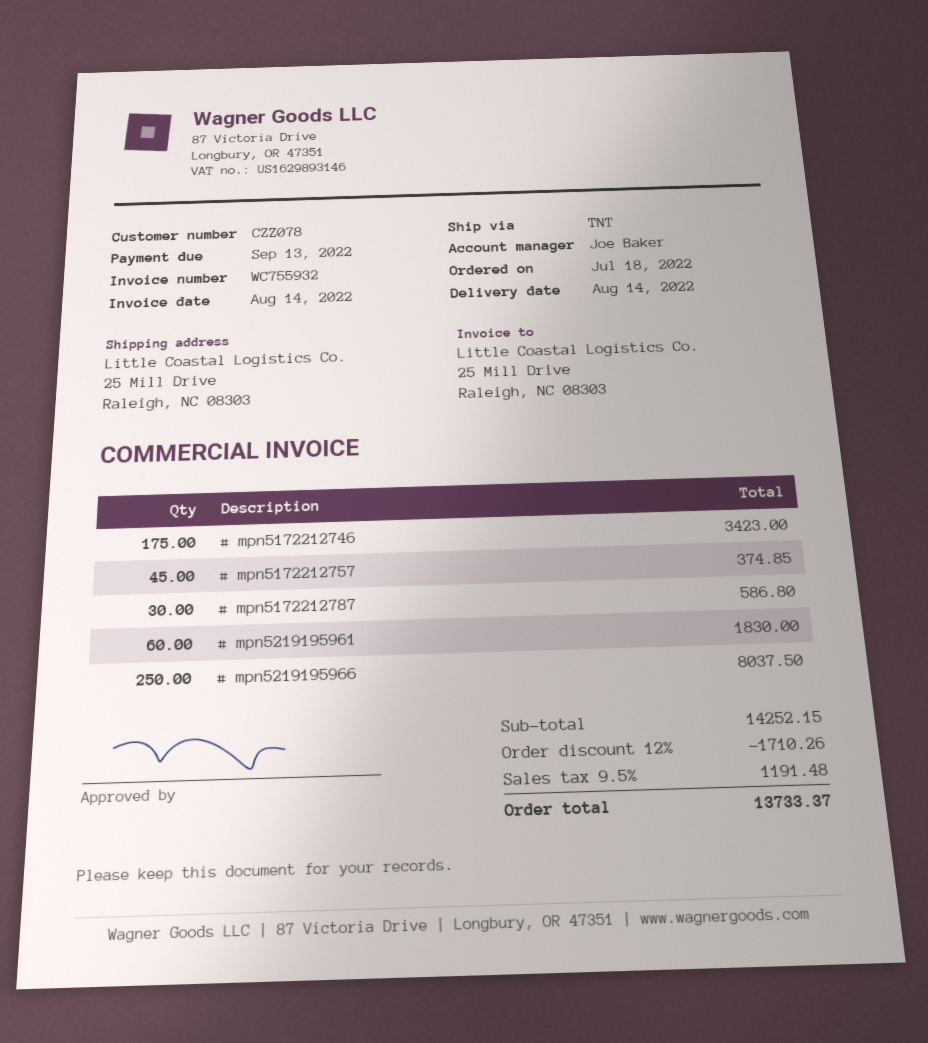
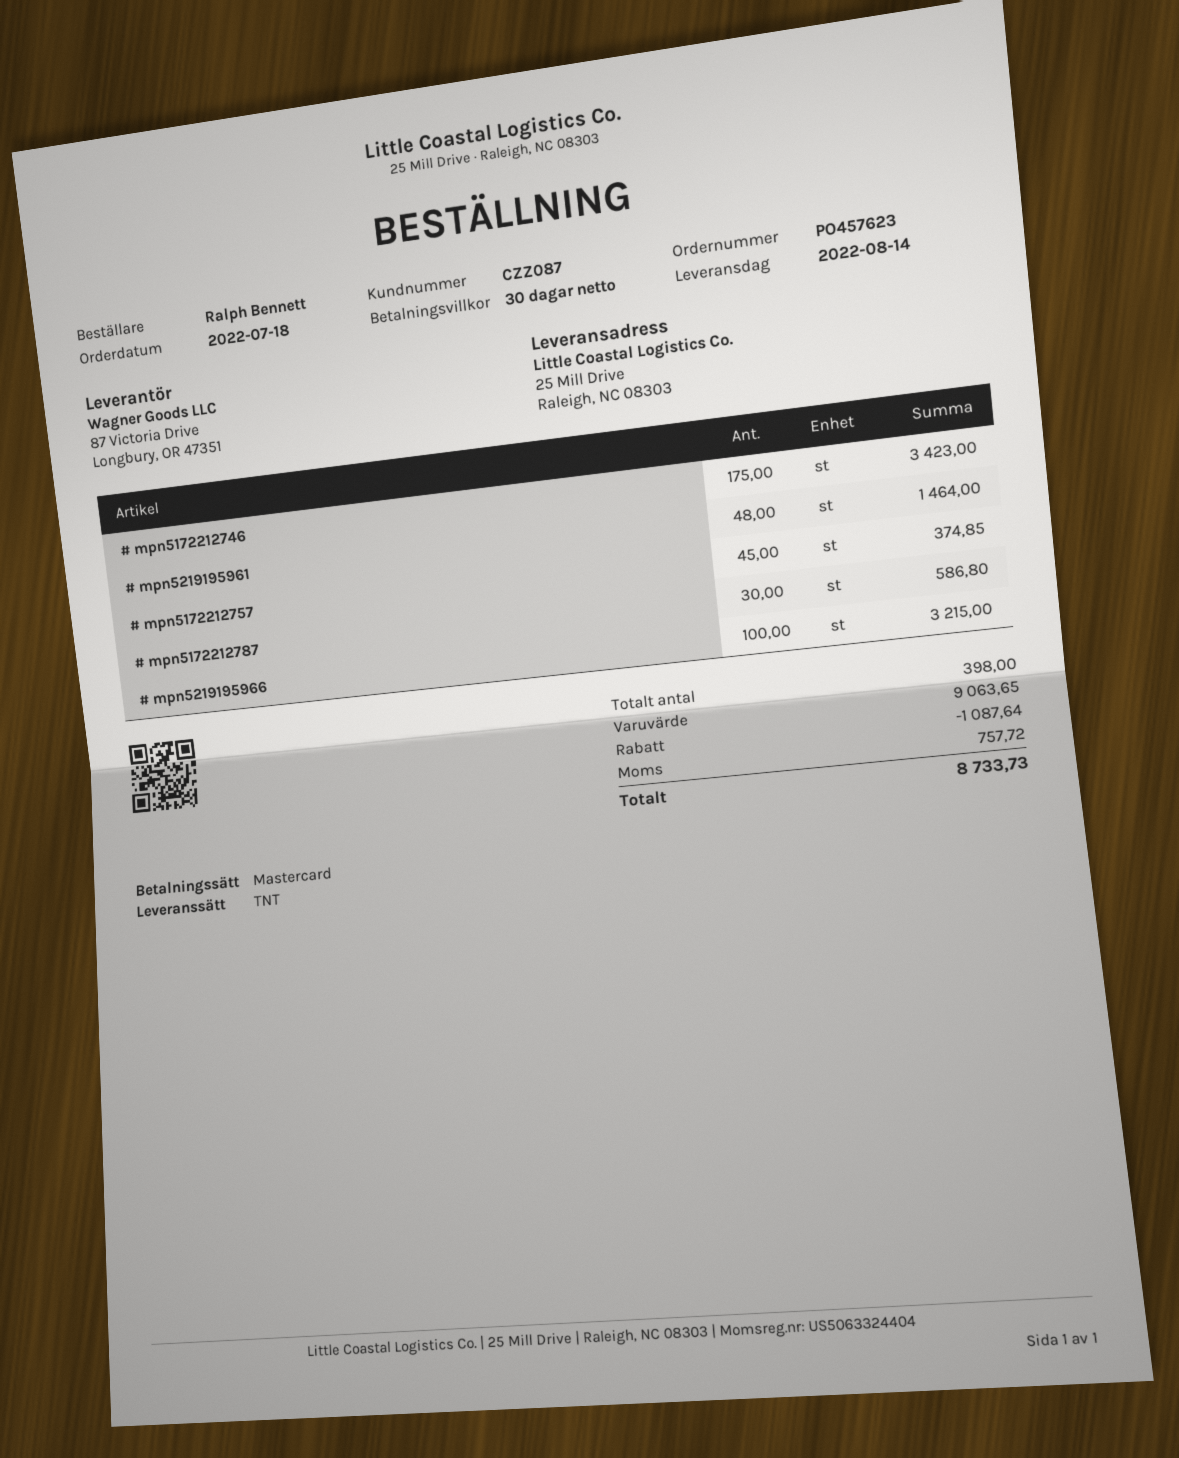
customer number: CZZ078 -> CZZ087
# mpn5219195961: 60 for 1830.00 -> 48 for 1464.00
# mpn5219195966: 250 for 8037.50 -> 100 for 3215.00
subtotal: 14252.15 -> 9063.65
discount: 1710.26 -> 1087.64
tax: 1191.48 -> 757.72
total: 13733.37 -> 8733.73

